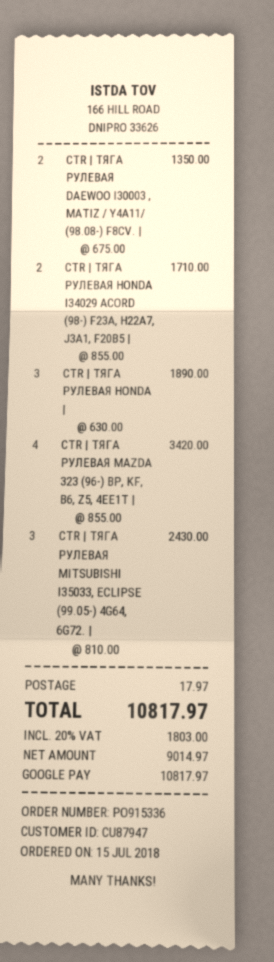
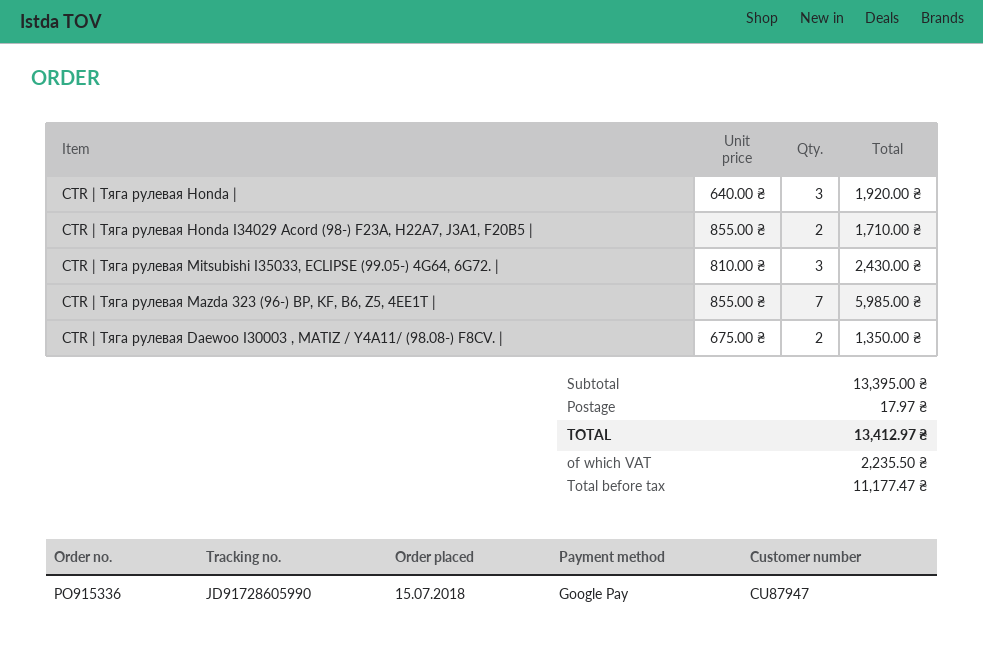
CTR | ТЯГА РУЛЕВАЯ HONDA |: 3 x 630.00 = 1890.00 -> 3 x 640.00 = 1920.00
CTR | ТЯГА РУЛЕВАЯ MAZDA 323 (96-) BP, KF, B6, Z5, 4EE1T |: 4 x 855.00 = 3420.00 -> 7 x 855.00 = 5985.00
net: 9014.97 -> 11177.47
tax: 1803.00 -> 2235.50
total: 10817.97 -> 13412.97

